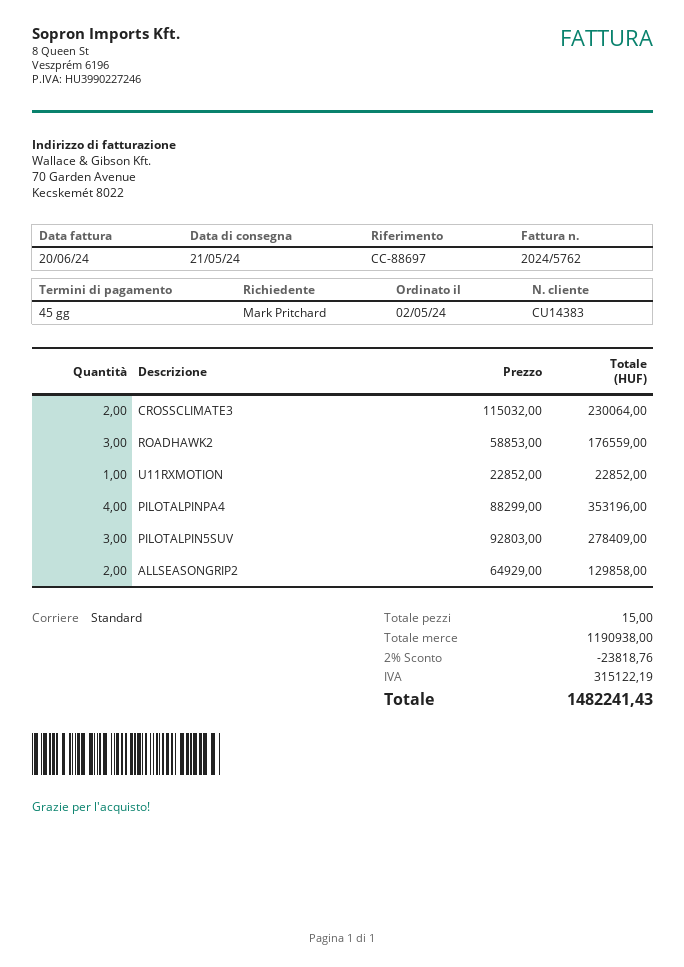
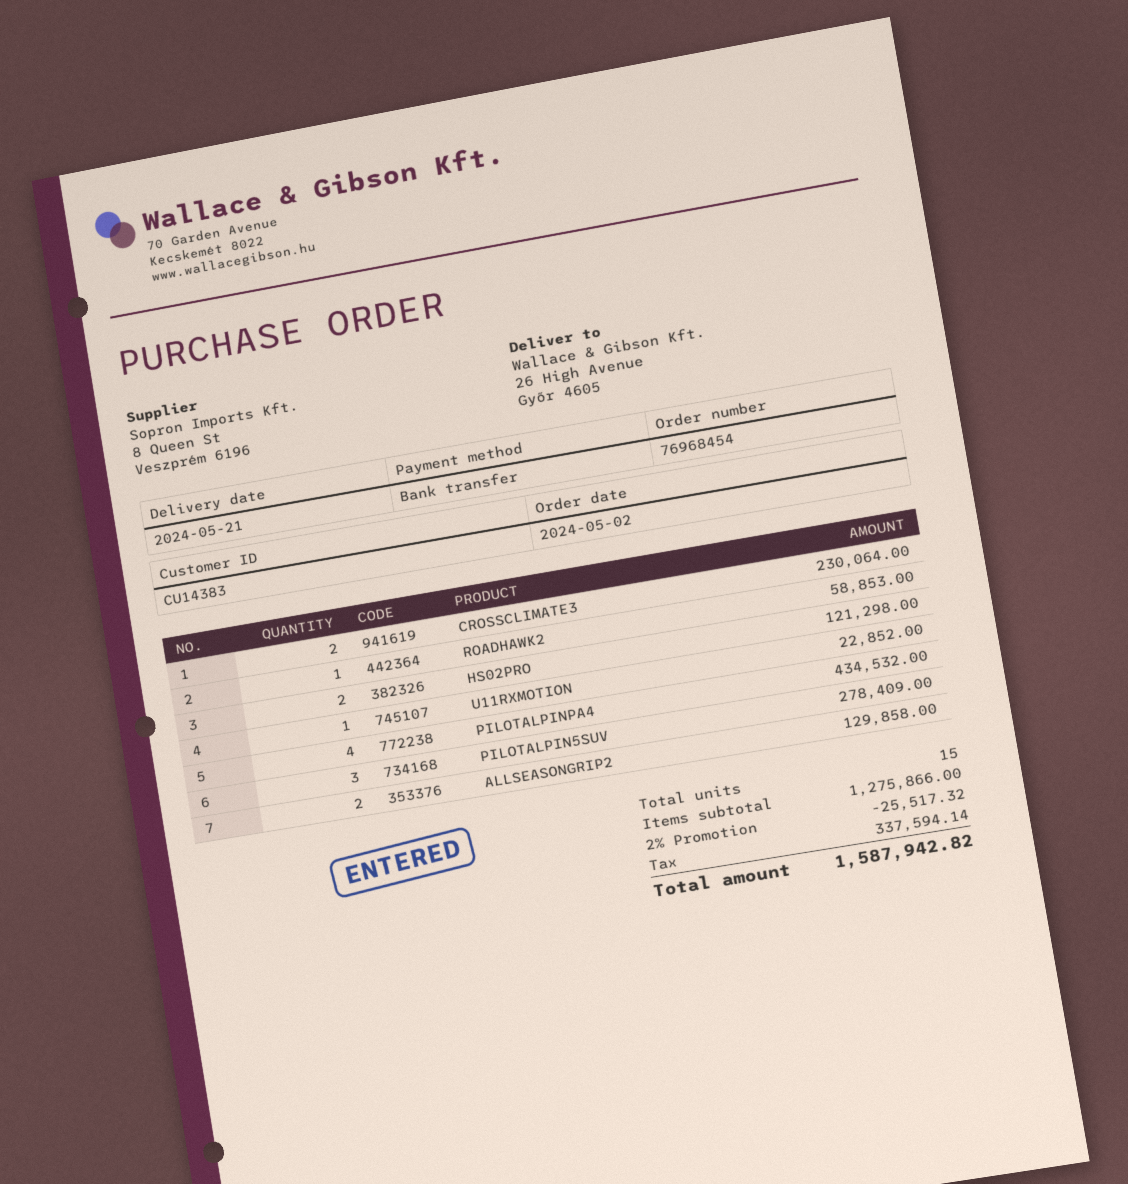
ROADHAWK2: 3 for 176559.00 -> 1 for 58853.00
PILOTALPINPA4: 4 for 353196.00 -> 4 for 434532.00
HS02PRO: none -> 2 for 121298.00
subtotal: 1190938.00 -> 1275866.00
discount: 2% = 23818.76 -> 2% = 25517.32
tax: 315122.19 -> 337594.14
total: 1482241.43 -> 1587942.82

